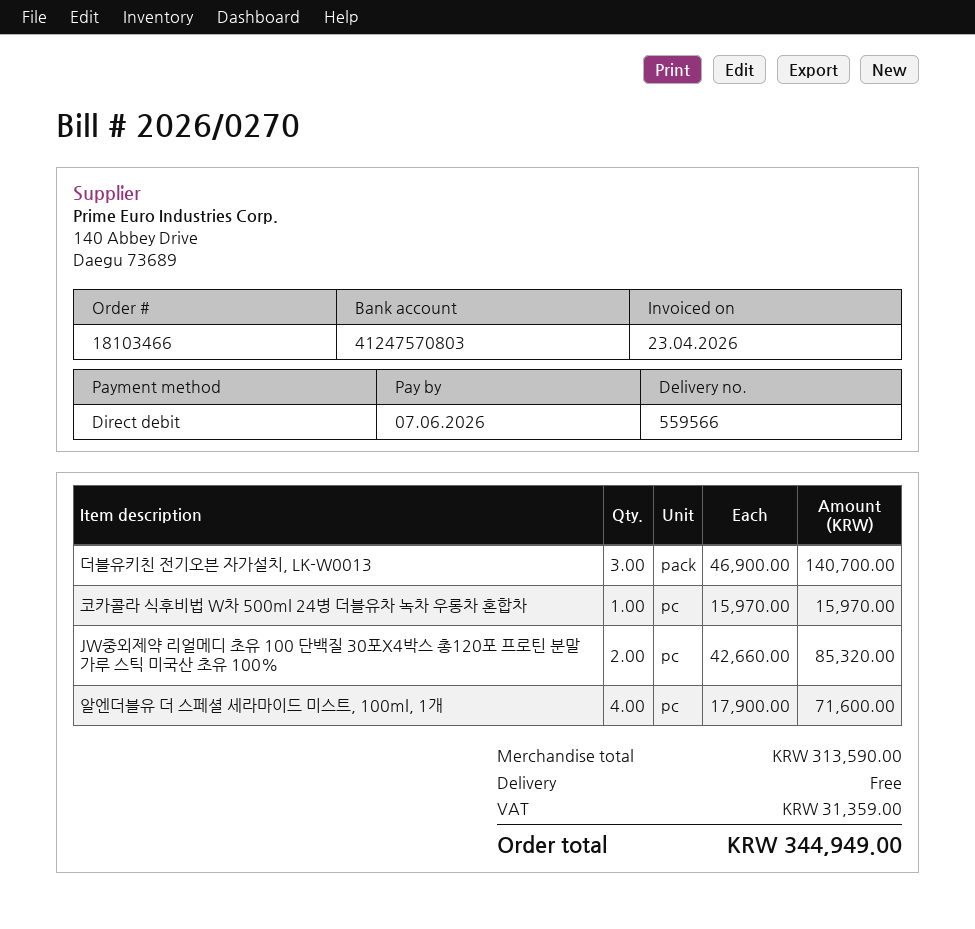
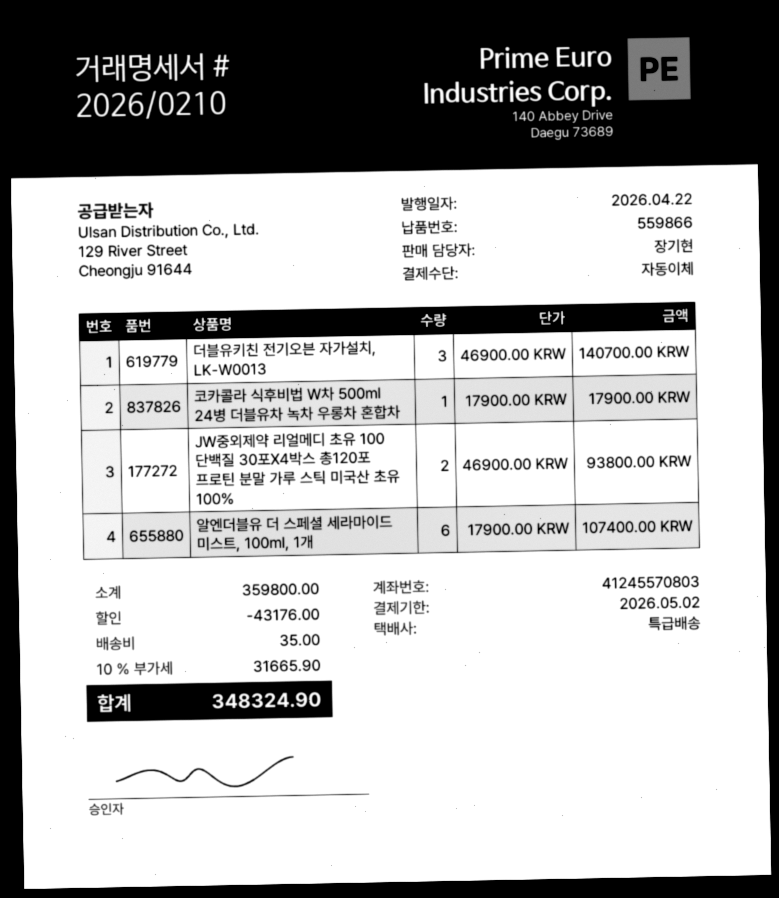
delivery note number: 559566 -> 559866
invoice number: 2026/0270 -> 2026/0210
invoice date: 2026-04-23 -> 2026-04-22
due date: 2026-06-07 -> 2026-05-02
bank account: 41247570803 -> 41245570803
코카콜라 식후비법 W차 500ml 24병 더블유차 녹차 우롱차 혼합차: 1 x 15970.00 = 15970.00 -> 1 x 17900.00 = 17900.00
JW중외제약 리얼메디 초유 100 단백질 30포X4박스 총120포 프로틴 분말 가루 스틱 미국산 초유 100%: 2 x 42660.00 = 85320.00 -> 2 x 46900.00 = 93800.00
알엔더블유 더 스페셜 세라마이드 미스트, 100ml, 1개: 4 x 17900.00 = 71600.00 -> 6 x 17900.00 = 107400.00
subtotal: 313590.00 -> 359800.00
discount: none -> 43176.00
shipping: 0.00 -> 35.00
tax: 31359.00 -> 31665.90
total: 344949.00 -> 348324.90

